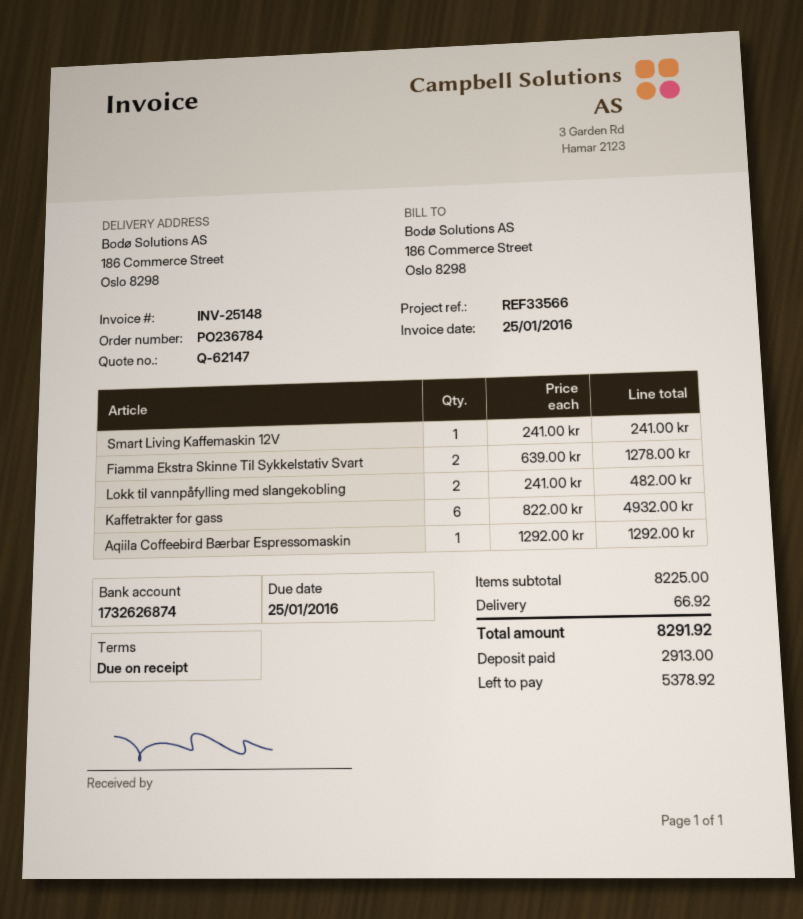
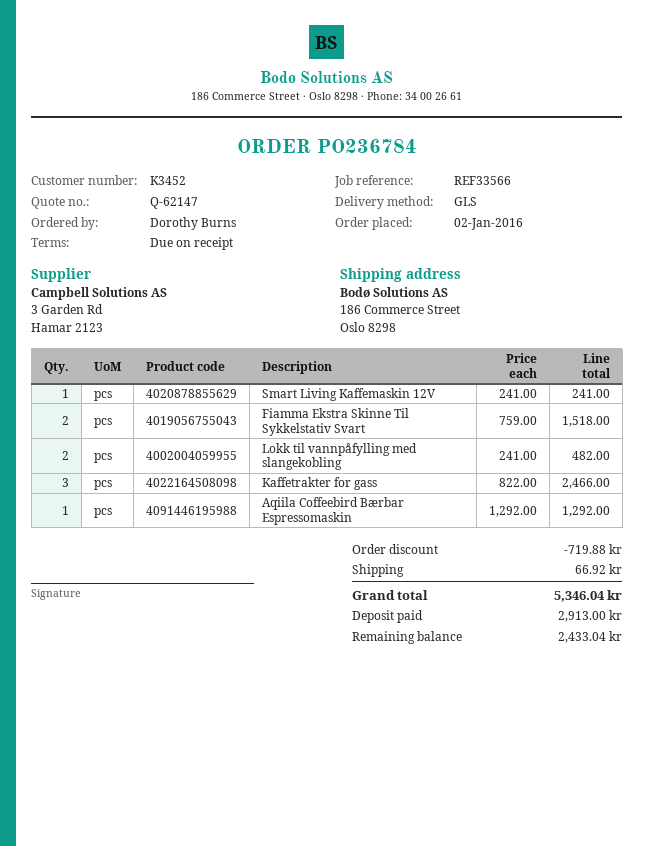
Fiamma Ekstra Skinne Til Sykkelstativ Svart: 2 x 639.00 = 1278.00 -> 2 x 759.00 = 1518.00
Kaffetrakter for gass: 6 x 822.00 = 4932.00 -> 3 x 822.00 = 2466.00
discount: none -> 719.88
total: 8291.92 -> 5346.04
balance: 5378.92 -> 2433.04

